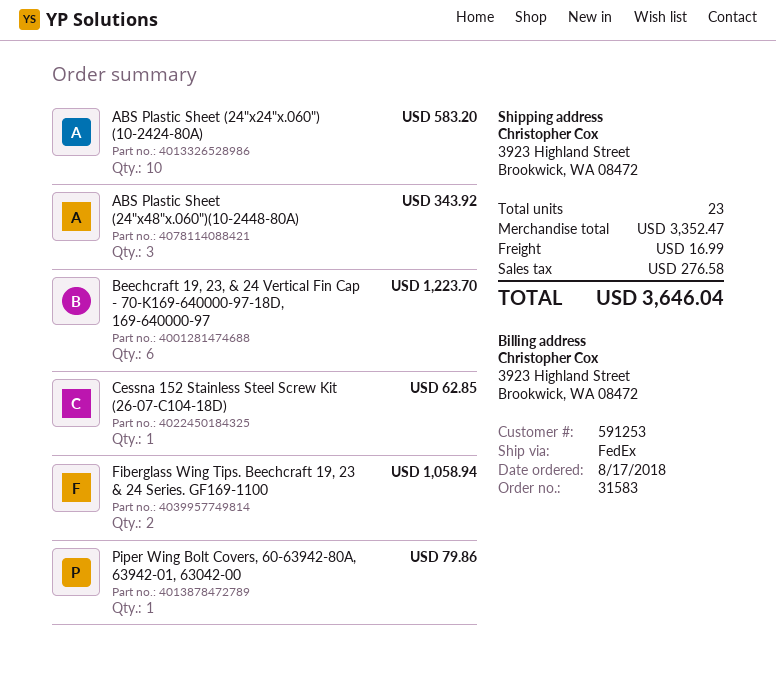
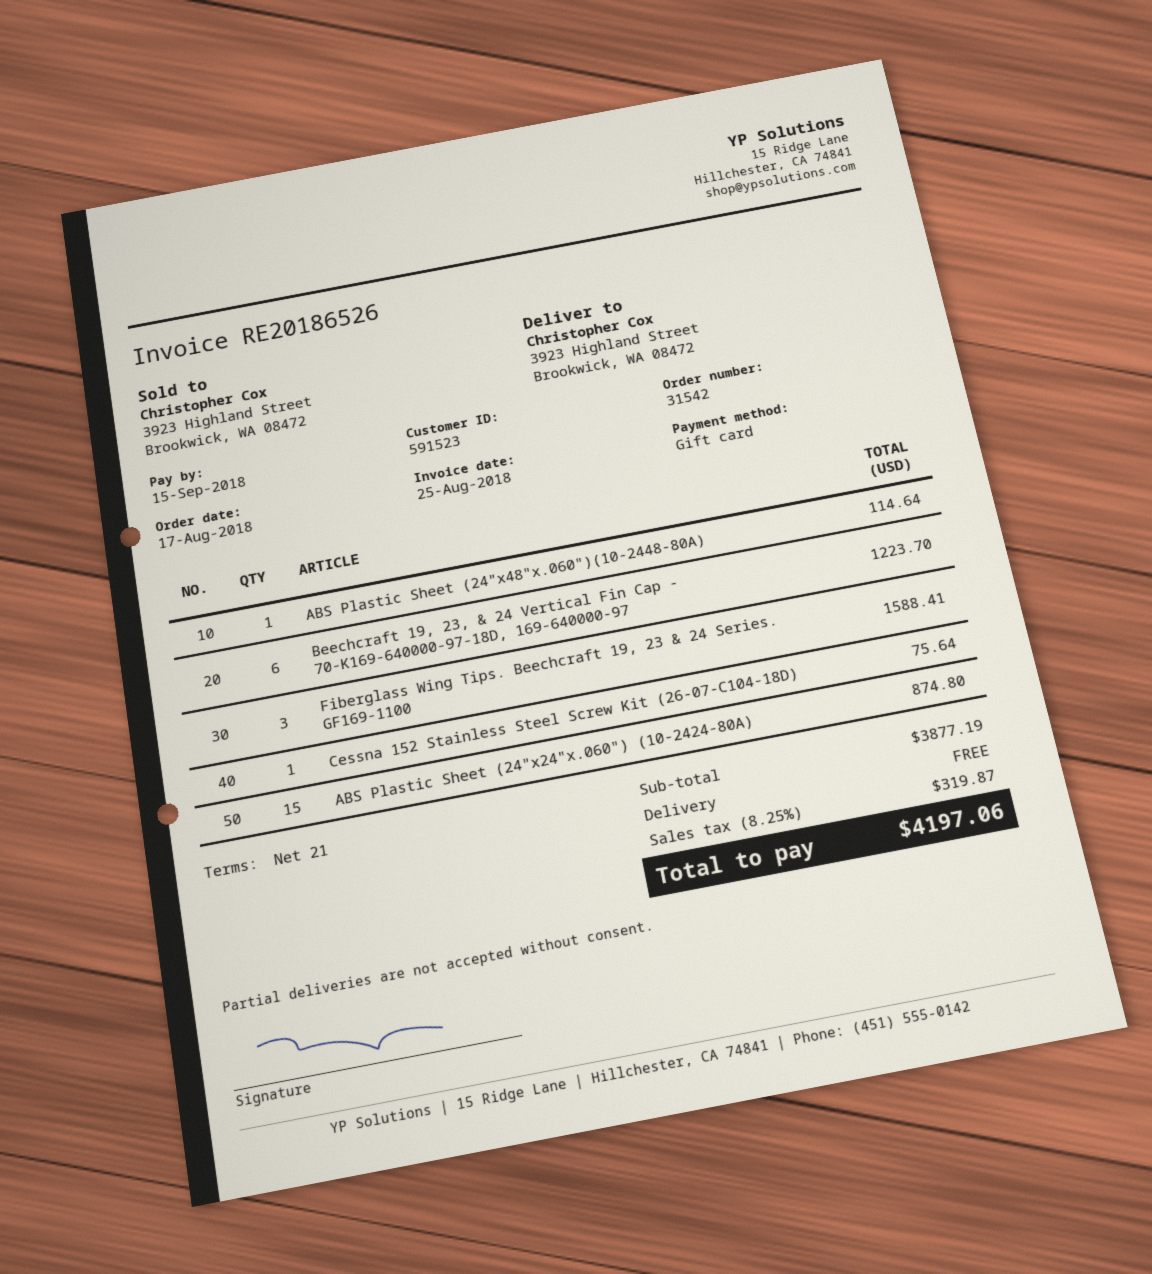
order number: 31583 -> 31542
customer number: 591253 -> 591523
ABS Plastic Sheet (24"x24"x.060") (10-2424-80A): 10 for 583.20 -> 15 for 874.80
ABS Plastic Sheet (24"x48"x.060")(10-2448-80A): 3 for 343.92 -> 1 for 114.64
Cessna 152 Stainless Steel Screw Kit (26-07-C104-18D): 1 for 62.85 -> 1 for 75.64
Fiberglass Wing Tips. Beechcraft 19, 23 & 24 Series. GF169-1100: 2 for 1058.94 -> 3 for 1588.41
Piper Wing Bolt Covers, 60-63942-80A, 63942-01, 63042-00: 1 for 79.86 -> none
subtotal: 3352.47 -> 3877.19
shipping: 16.99 -> 0.00
tax: 276.58 -> 319.87
total: 3646.04 -> 4197.06

